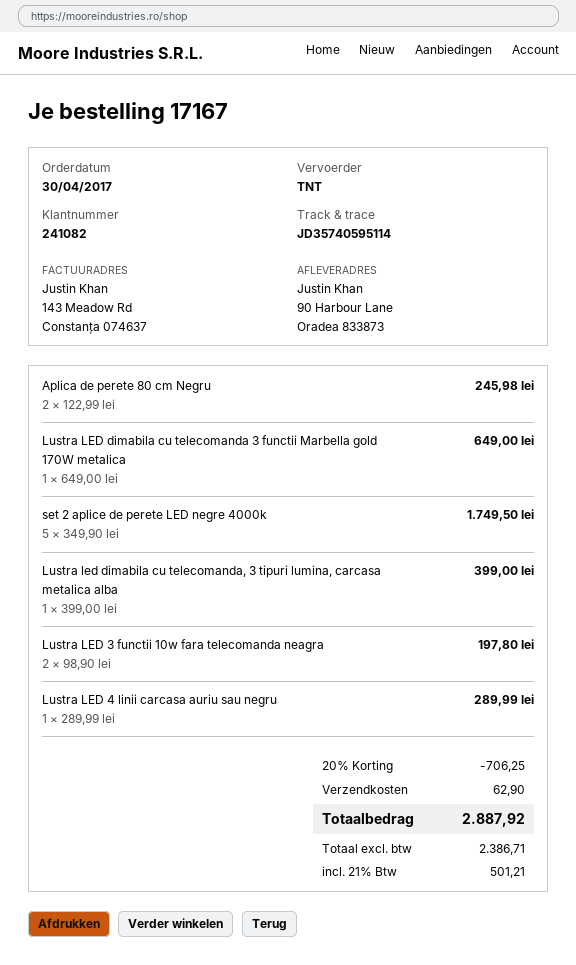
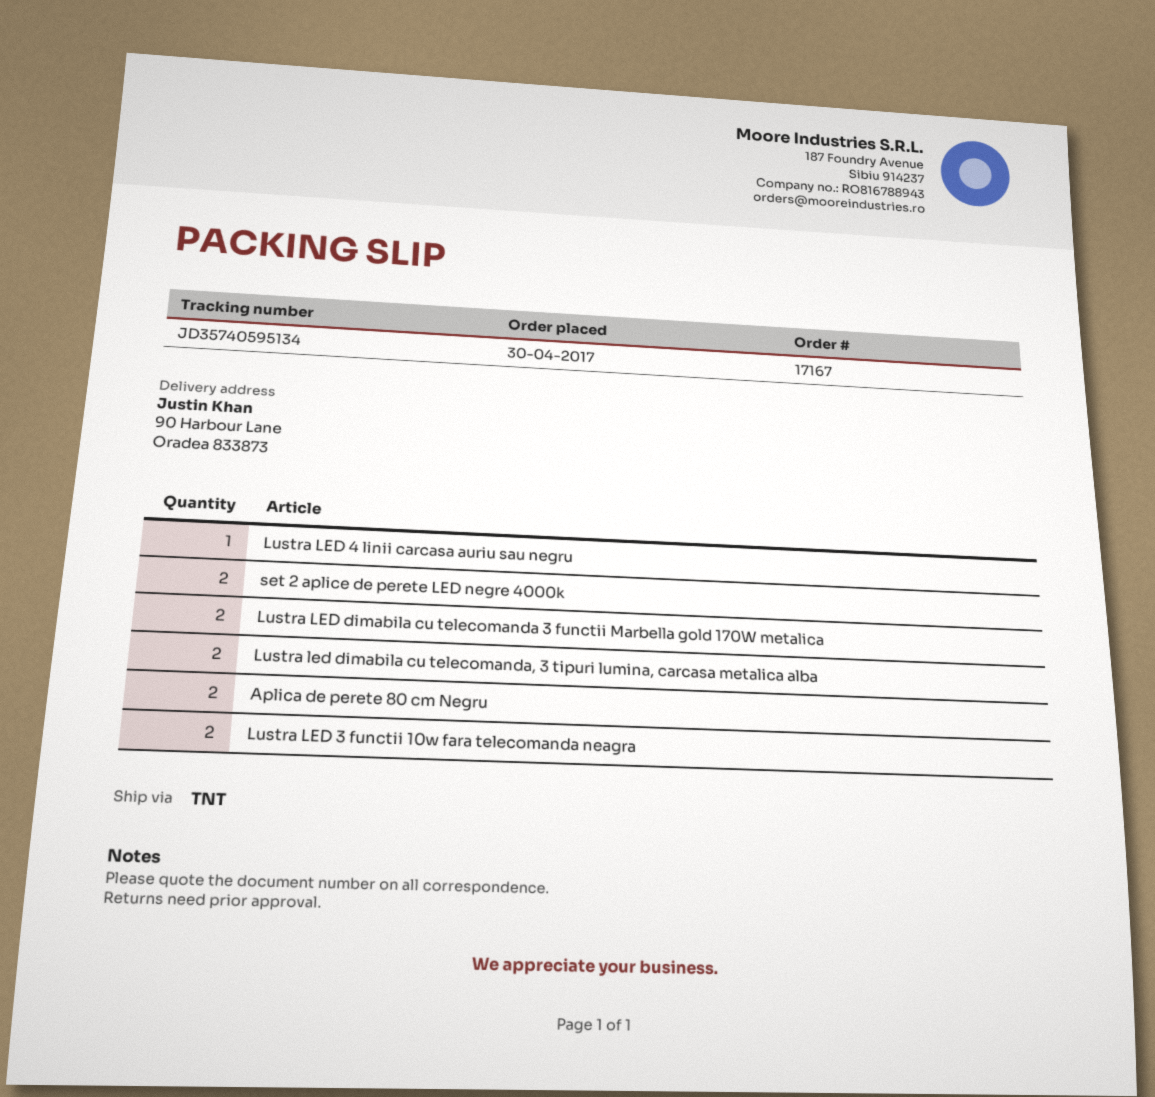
tracking number: JD35740595114 -> JD35740595134
Lustra LED dimabila cu telecomanda 3 functii Marbella gold 170W metalica: 1 -> 2
set 2 aplice de perete LED negre 4000k: 5 -> 2
Lustra led dimabila cu telecomanda, 3 tipuri lumina, carcasa metalica alba: 1 -> 2

